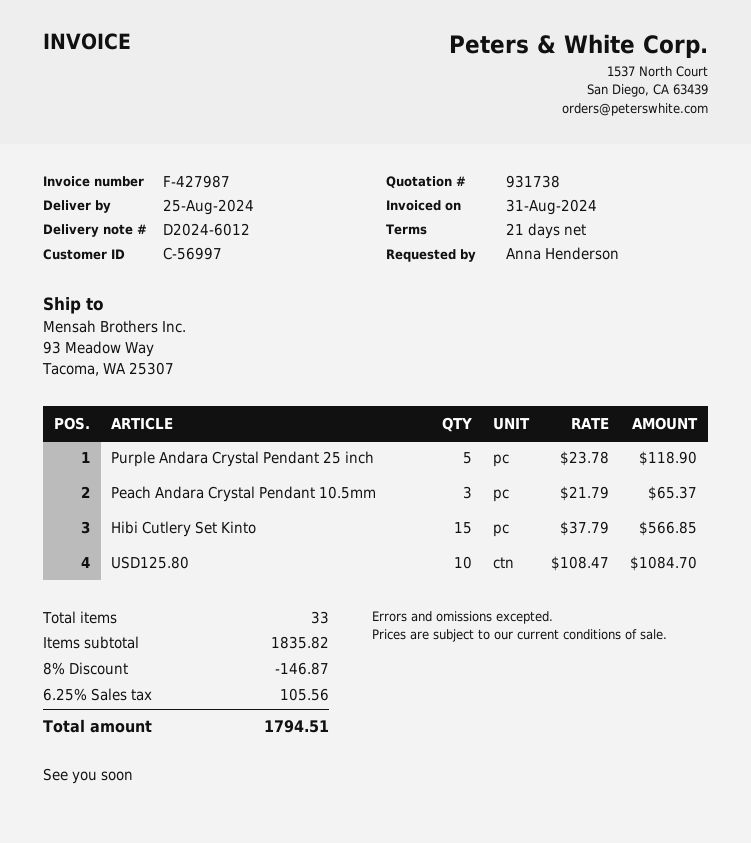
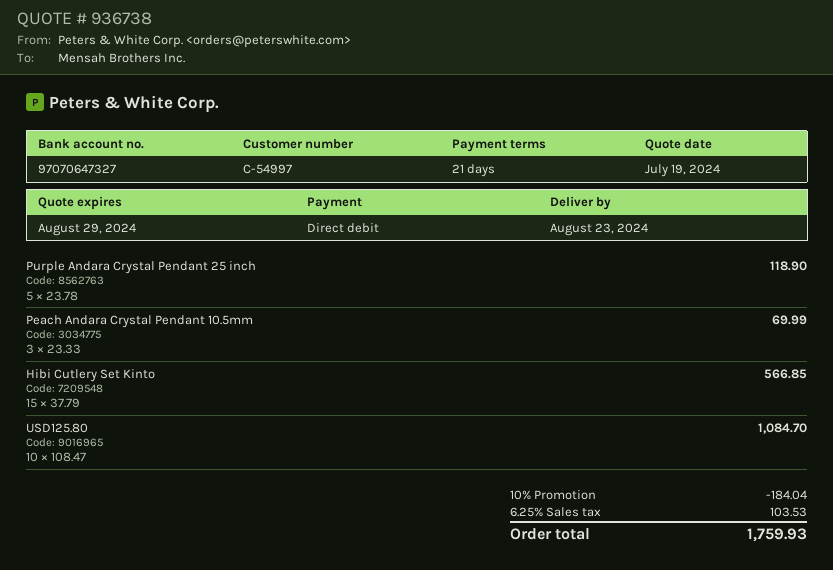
quote number: 931738 -> 936738
delivery date: 2024-08-25 -> 2024-08-23
customer number: C-56997 -> C-54997
Peach Andara Crystal Pendant 10.5mm: 3 x 21.79 = 65.37 -> 3 x 23.33 = 69.99
discount: 8% = 146.87 -> 10% = 184.04
tax: 6.25% = 105.56 -> 6.25% = 103.53
total: 1794.51 -> 1759.93

